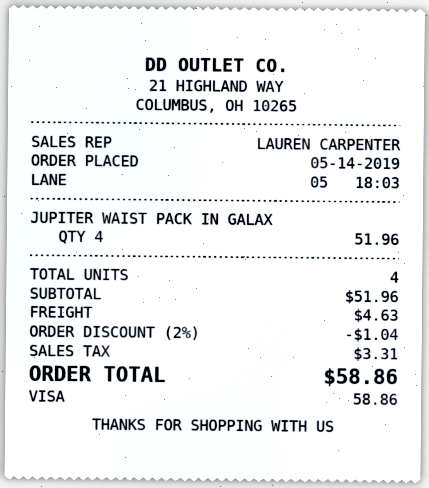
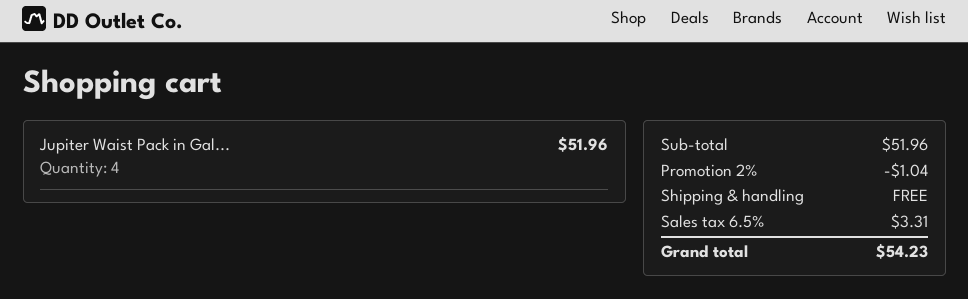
shipping: 4.63 -> 0.00
total: 58.86 -> 54.23

